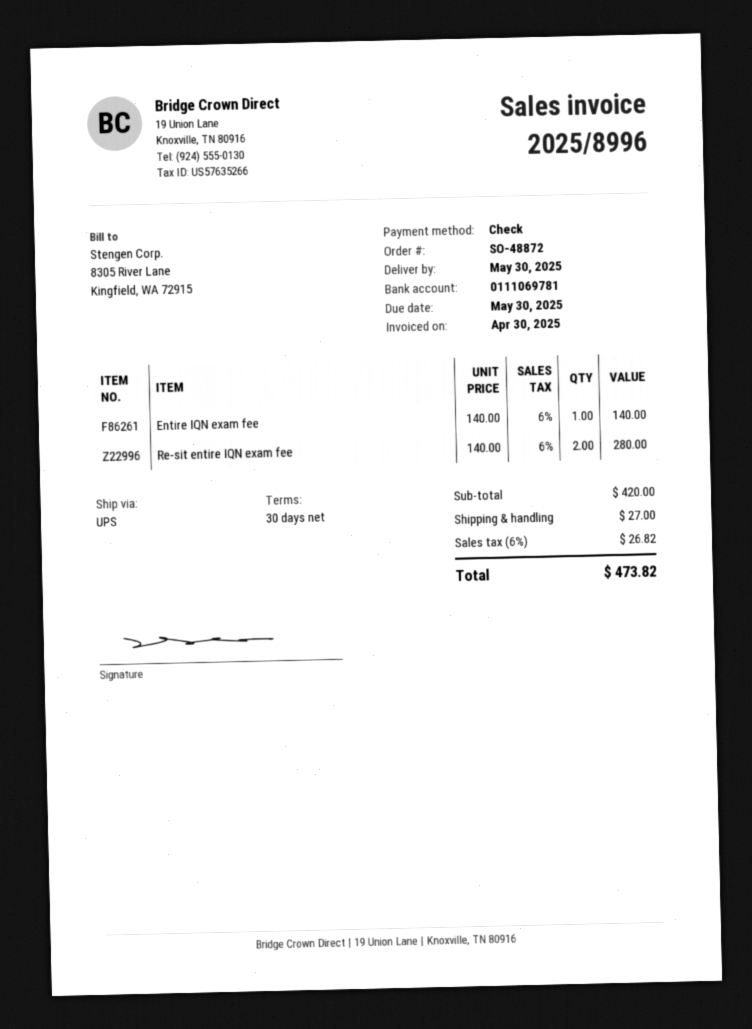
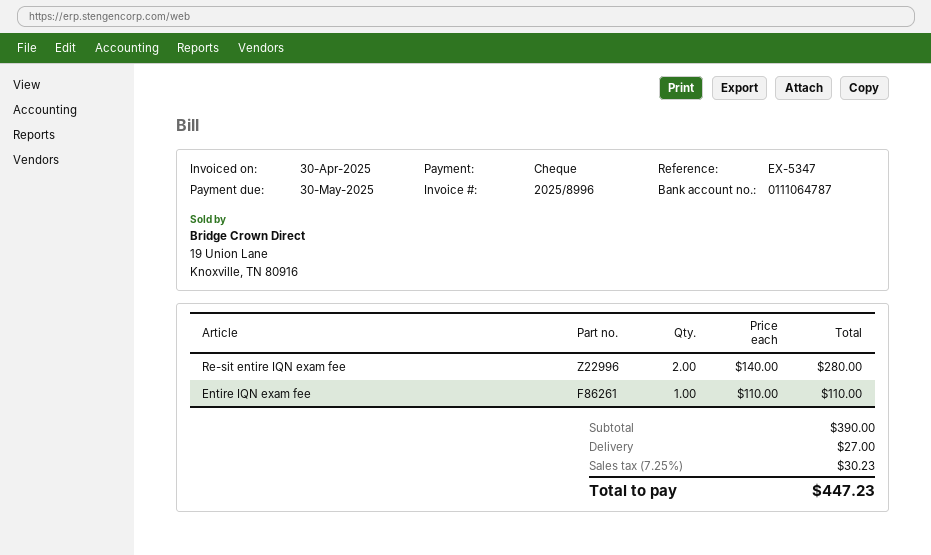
bank account: 0111069781 -> 0111064787
Entire IQN exam fee: 1 x 140.00 = 140.00 -> 1 x 110.00 = 110.00
subtotal: 420.00 -> 390.00
tax: 6% = 26.82 -> 7.25% = 30.23
total: 473.82 -> 447.23

